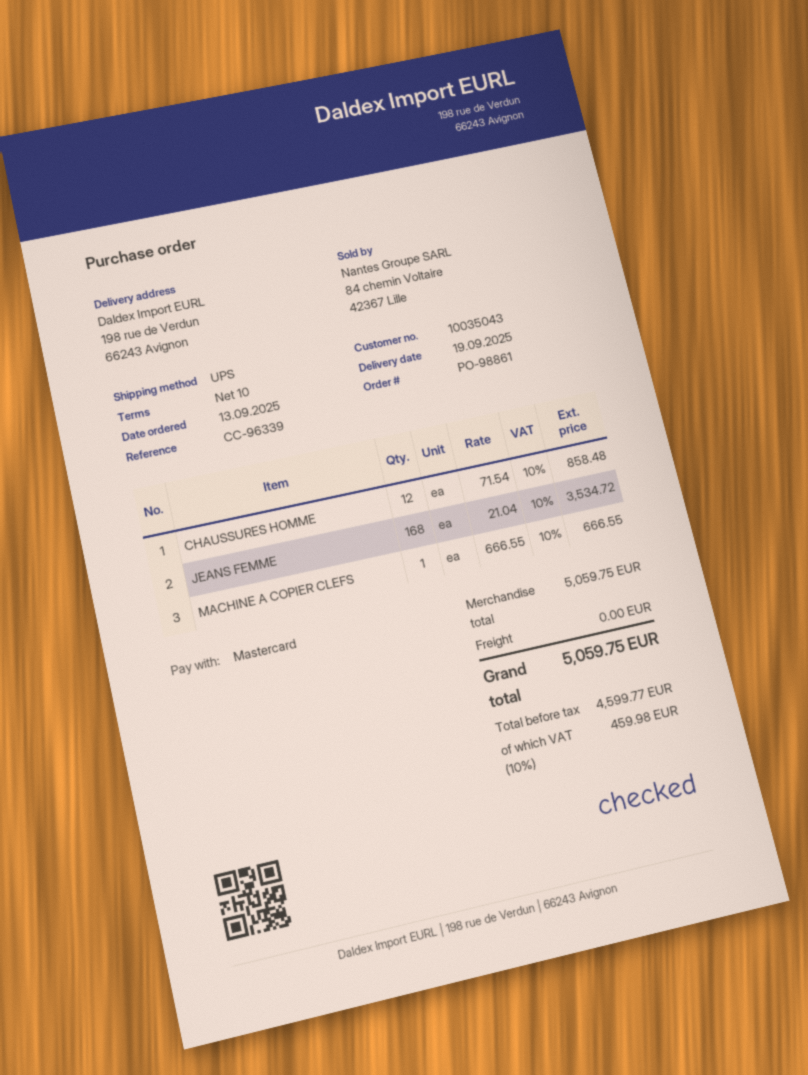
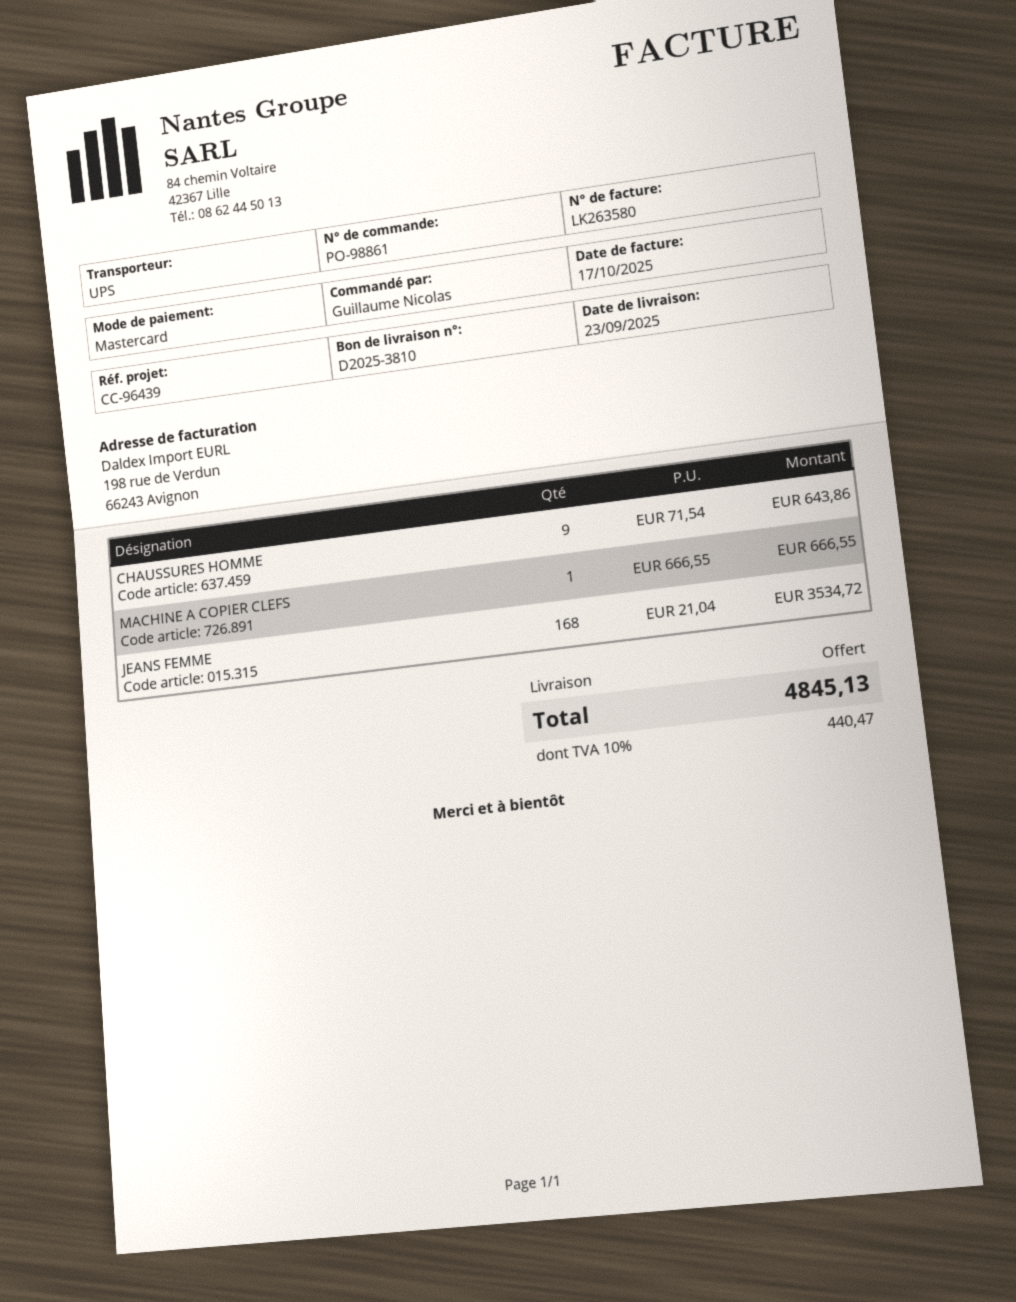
delivery date: 2025-09-19 -> 2025-09-23
reference: CC-96339 -> CC-96439
CHAUSSURES HOMME: 12 x 71.54 = 858.48 -> 9 x 71.54 = 643.86
tax: 10% = 459.98 -> 10% = 440.47
total: 5059.75 -> 4845.13

